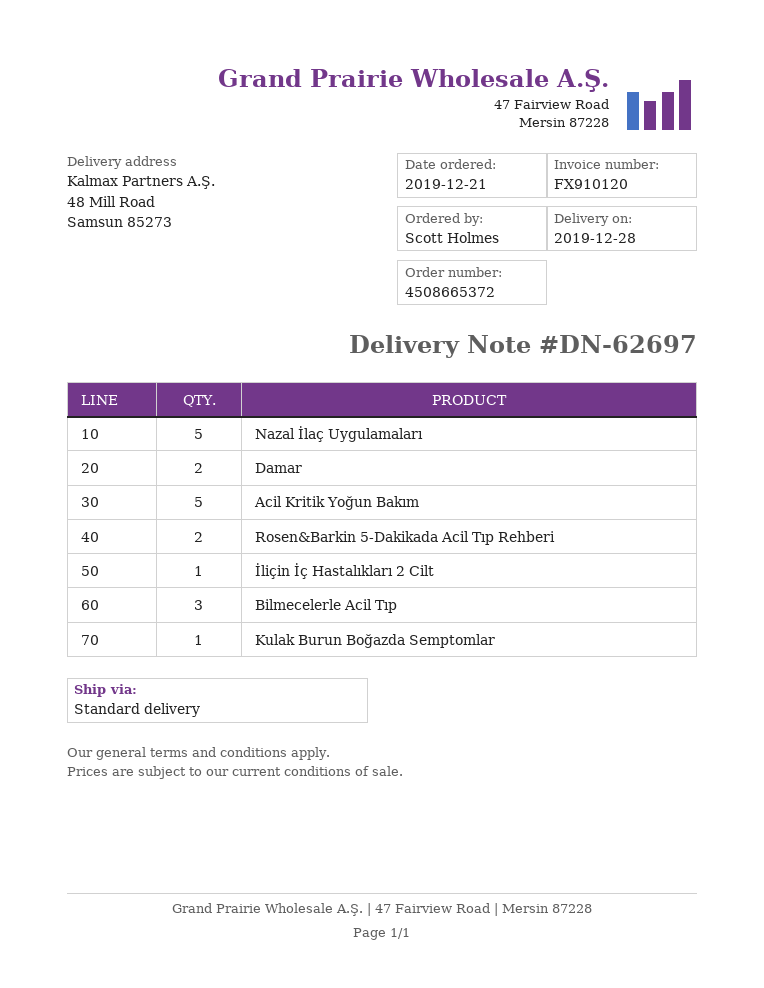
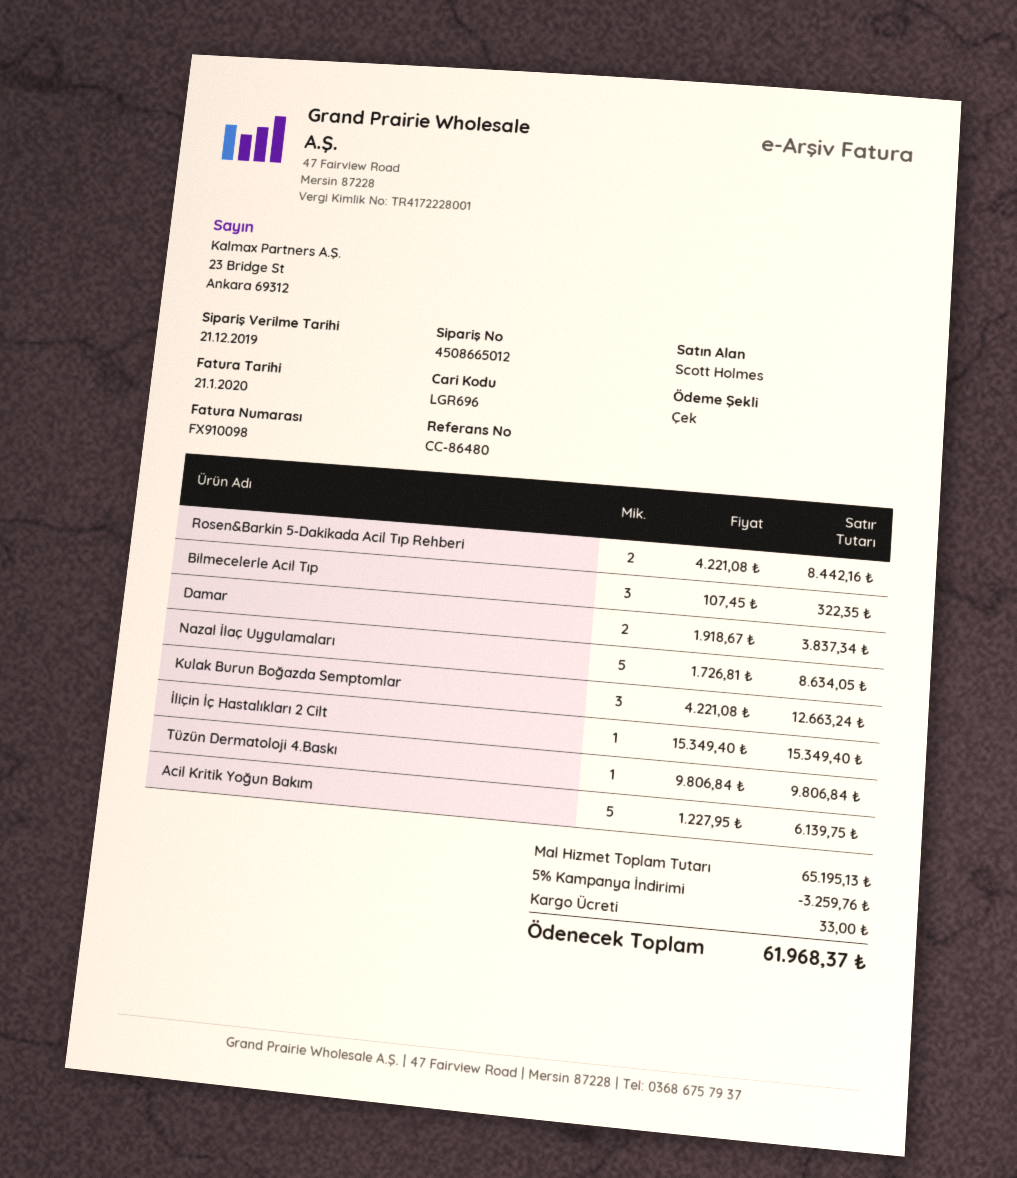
order number: 4508665372 -> 4508665012
invoice number: FX910120 -> FX910098
Kulak Burun Boğazda Semptomlar: 1 -> 3
Tüzün Dermatoloji 4.Baskı: none -> 1

